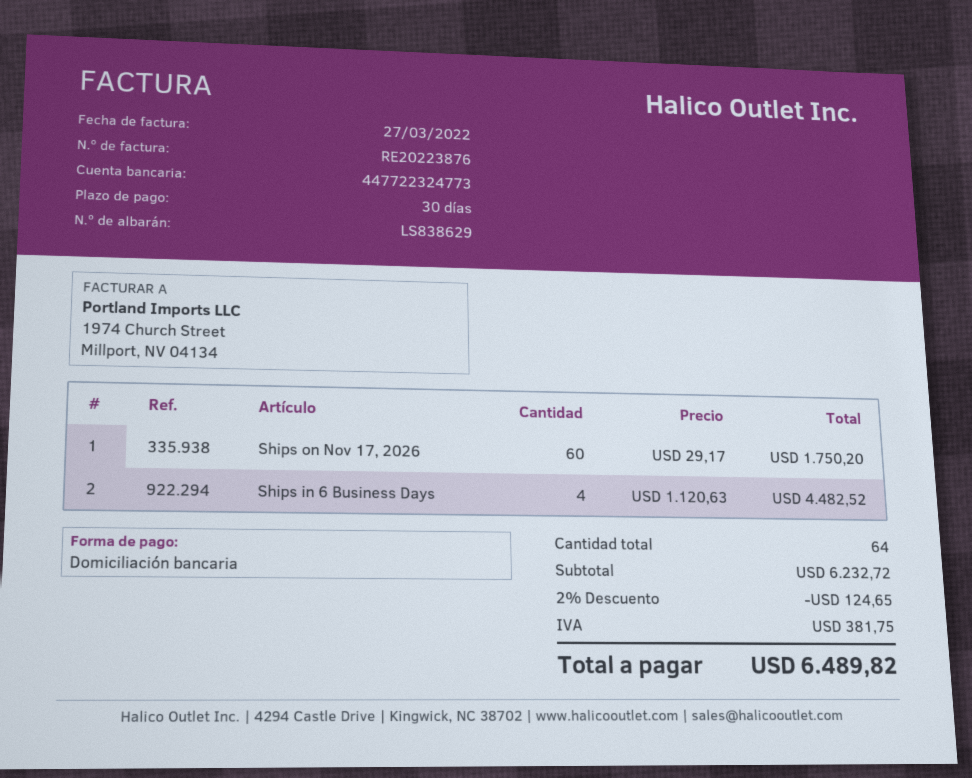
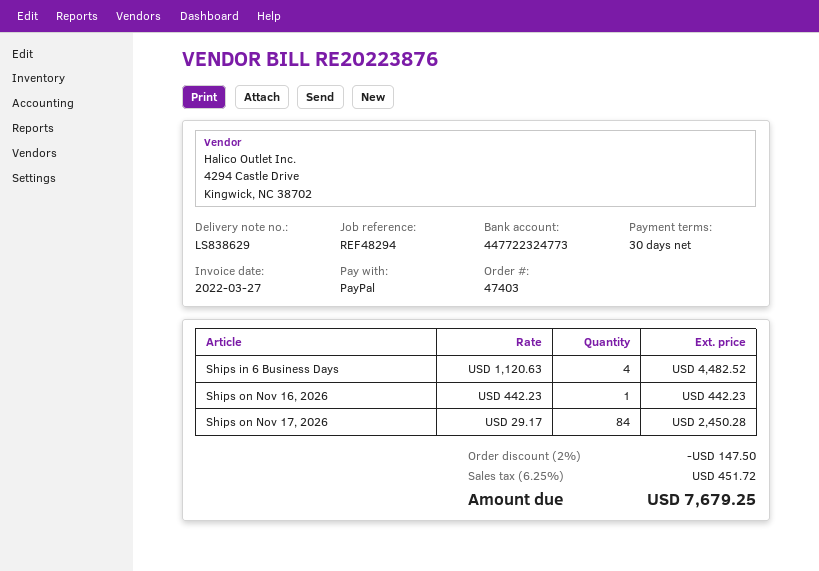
payment method: direct debit -> PayPal
Ships on Nov 17, 2026: 60 x 29.17 = 1750.20 -> 84 x 29.17 = 2450.28
Ships on Nov 16, 2026: none -> 1 x 442.23 = 442.23
discount: 2% = 124.65 -> 2% = 147.50
tax: 381.75 -> 451.72
total: 6489.82 -> 7679.25

